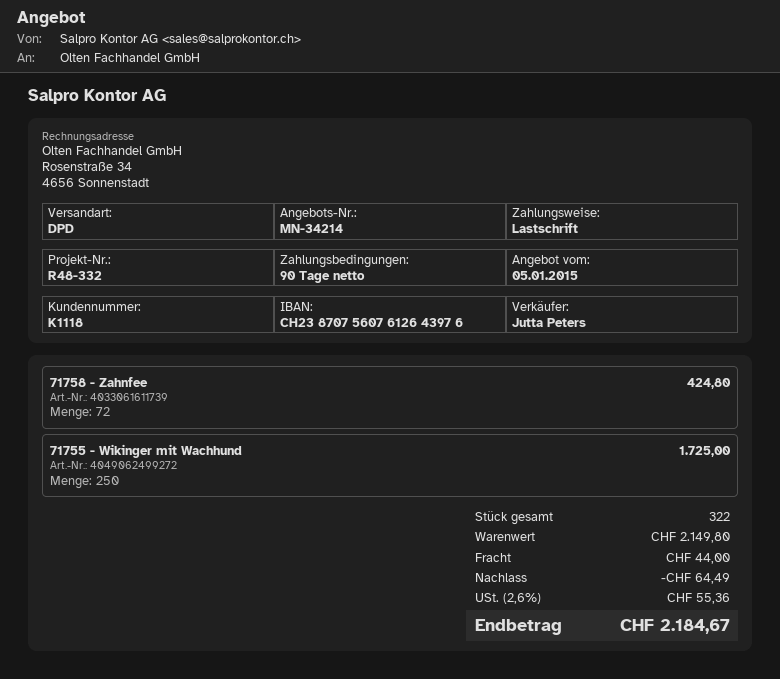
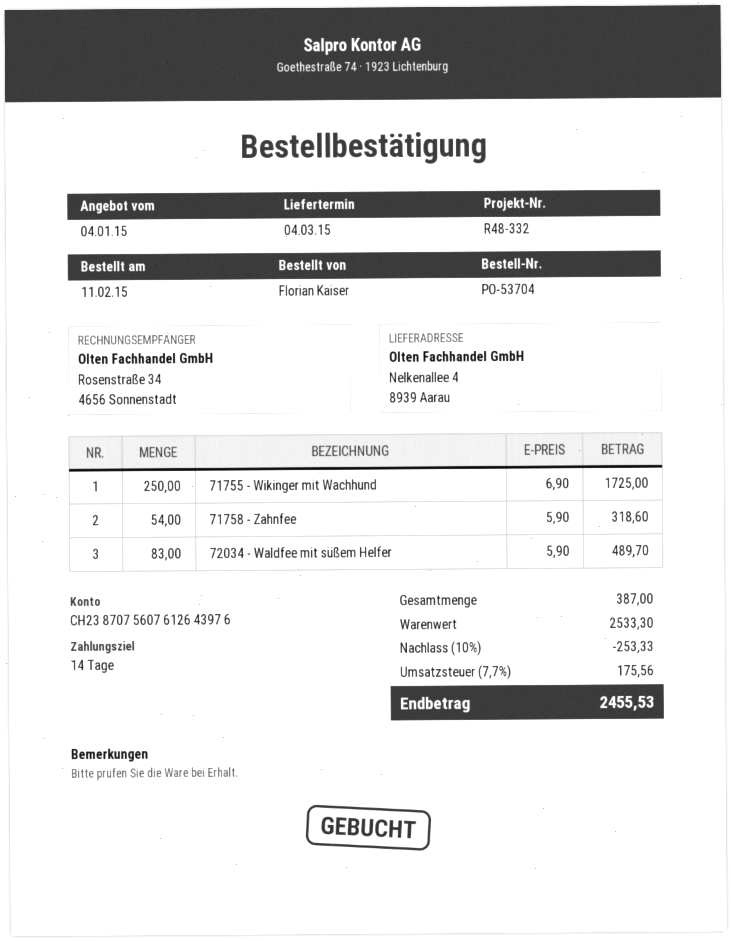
quote date: 2015-01-05 -> 2015-01-04
payment terms: 90 days -> 14 days
71758 - Zahnfee: 72 for 424.80 -> 54 for 318.60
72034 - Waldfee mit süßem Helfer: none -> 83 for 489.70
total quantity: 322 -> 387
subtotal: 2149.80 -> 2533.30
discount: 64.49 -> 253.33
shipping: 44.00 -> none
tax: 2.6% = 55.36 -> 7.7% = 175.56
total: 2184.67 -> 2455.53

